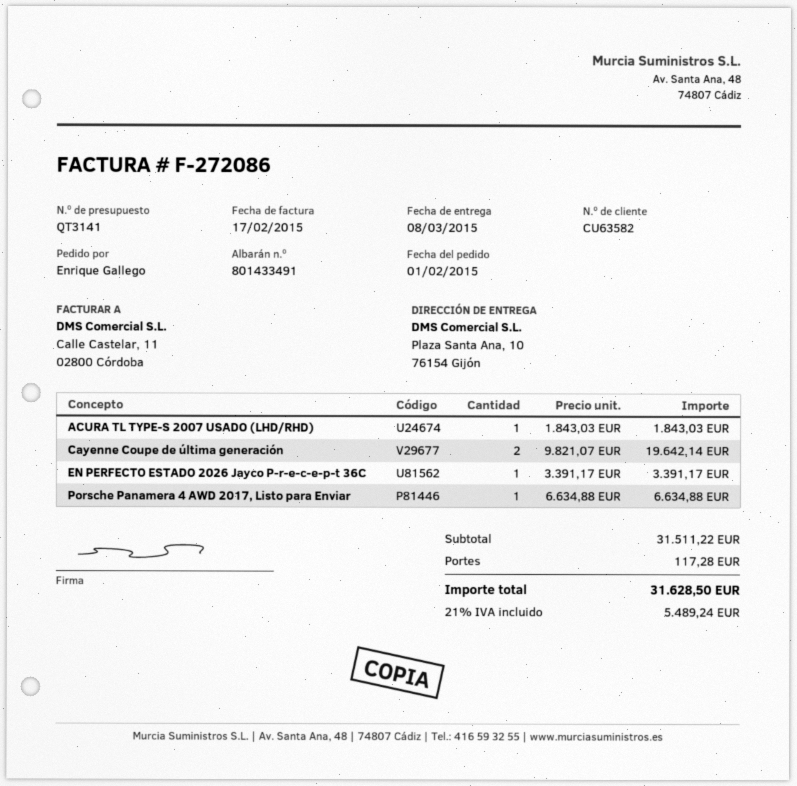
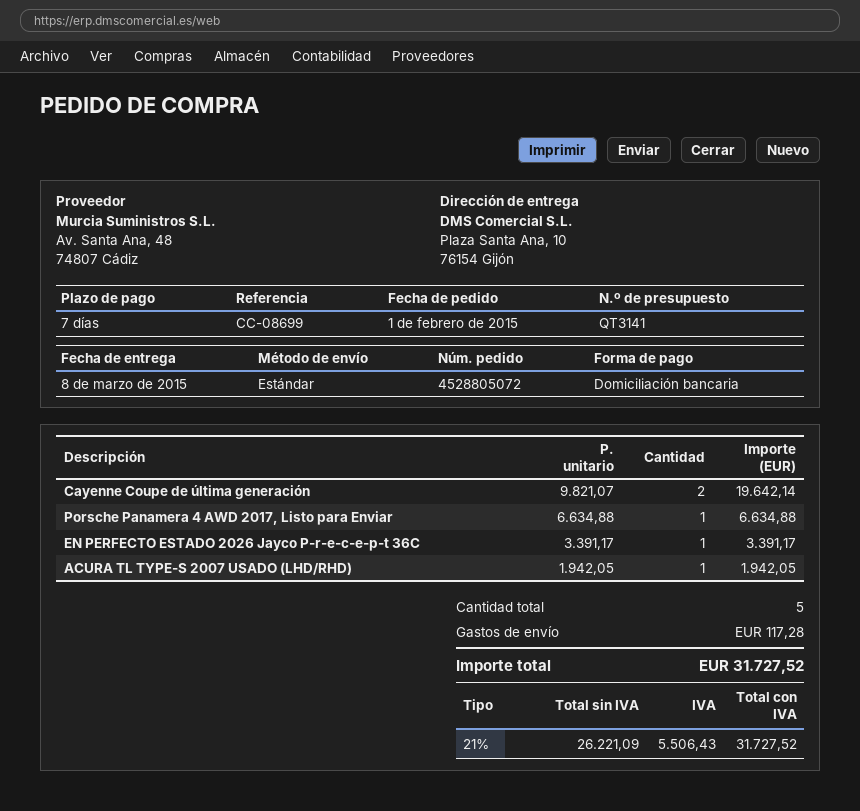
ACURA TL TYPE-S 2007 USADO (LHD/RHD): 1 x 1843.03 = 1843.03 -> 1 x 1942.05 = 1942.05
tax: 21% = 5489.24 -> 21% = 5506.43
total: 31628.50 -> 31727.52

